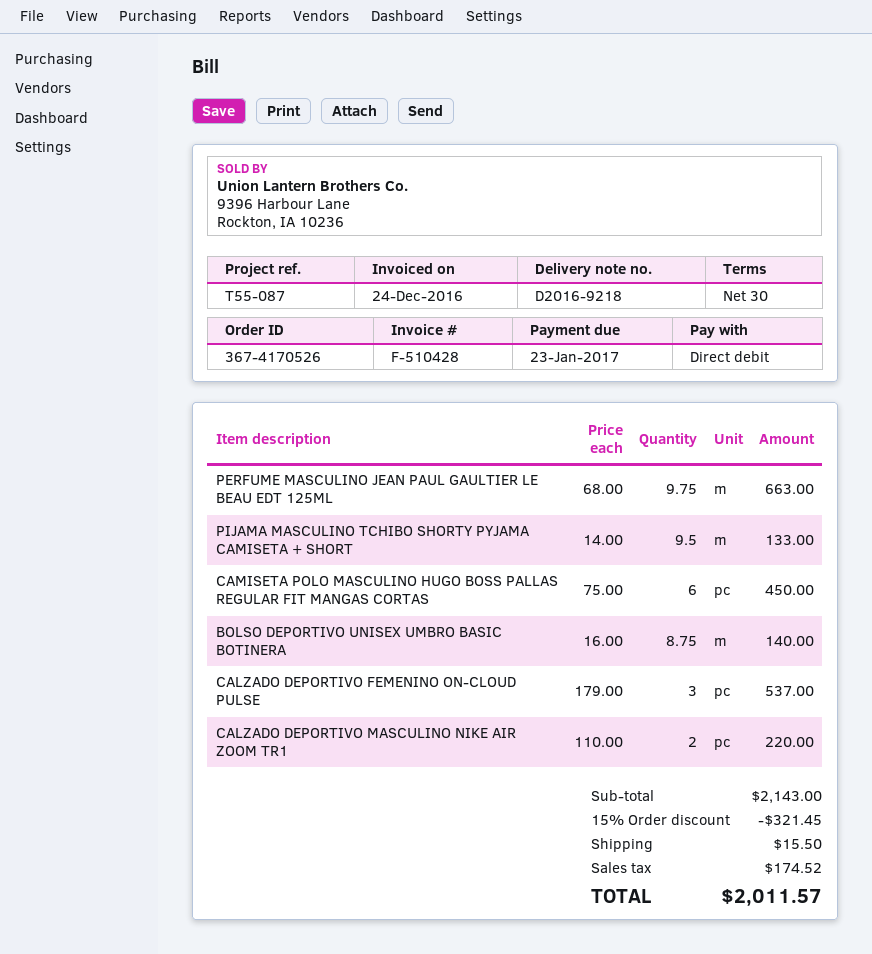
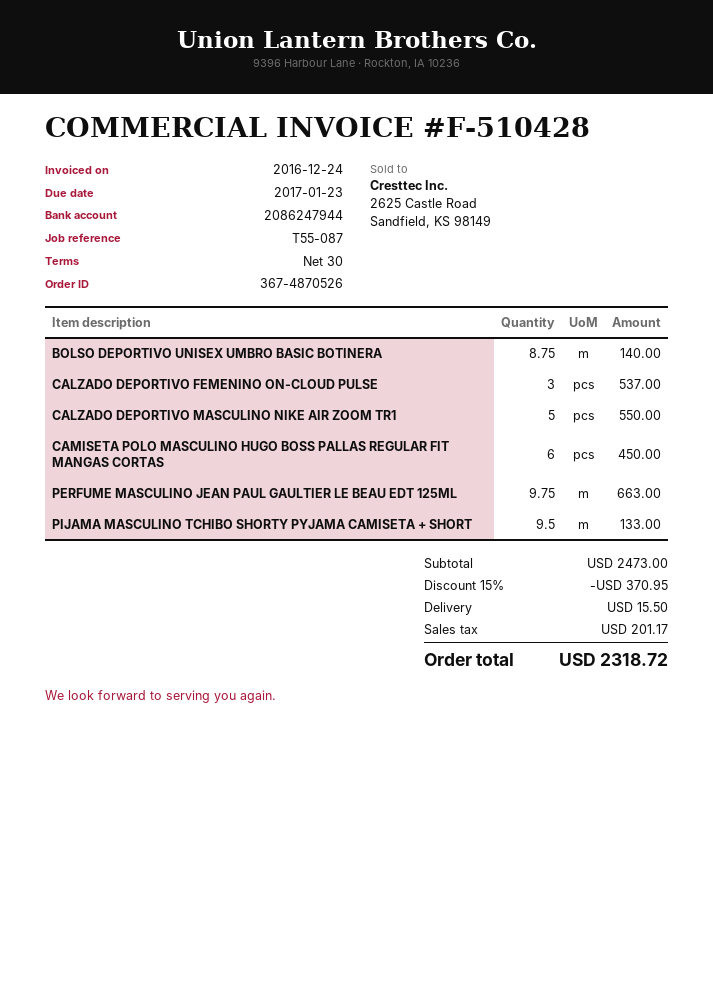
order number: 367-4170526 -> 367-4870526
CALZADO DEPORTIVO MASCULINO NIKE AIR ZOOM TR1: 2 for 220.00 -> 5 for 550.00
subtotal: 2143.00 -> 2473.00
discount: 15% = 321.45 -> 15% = 370.95
tax: 174.52 -> 201.17
total: 2011.57 -> 2318.72

